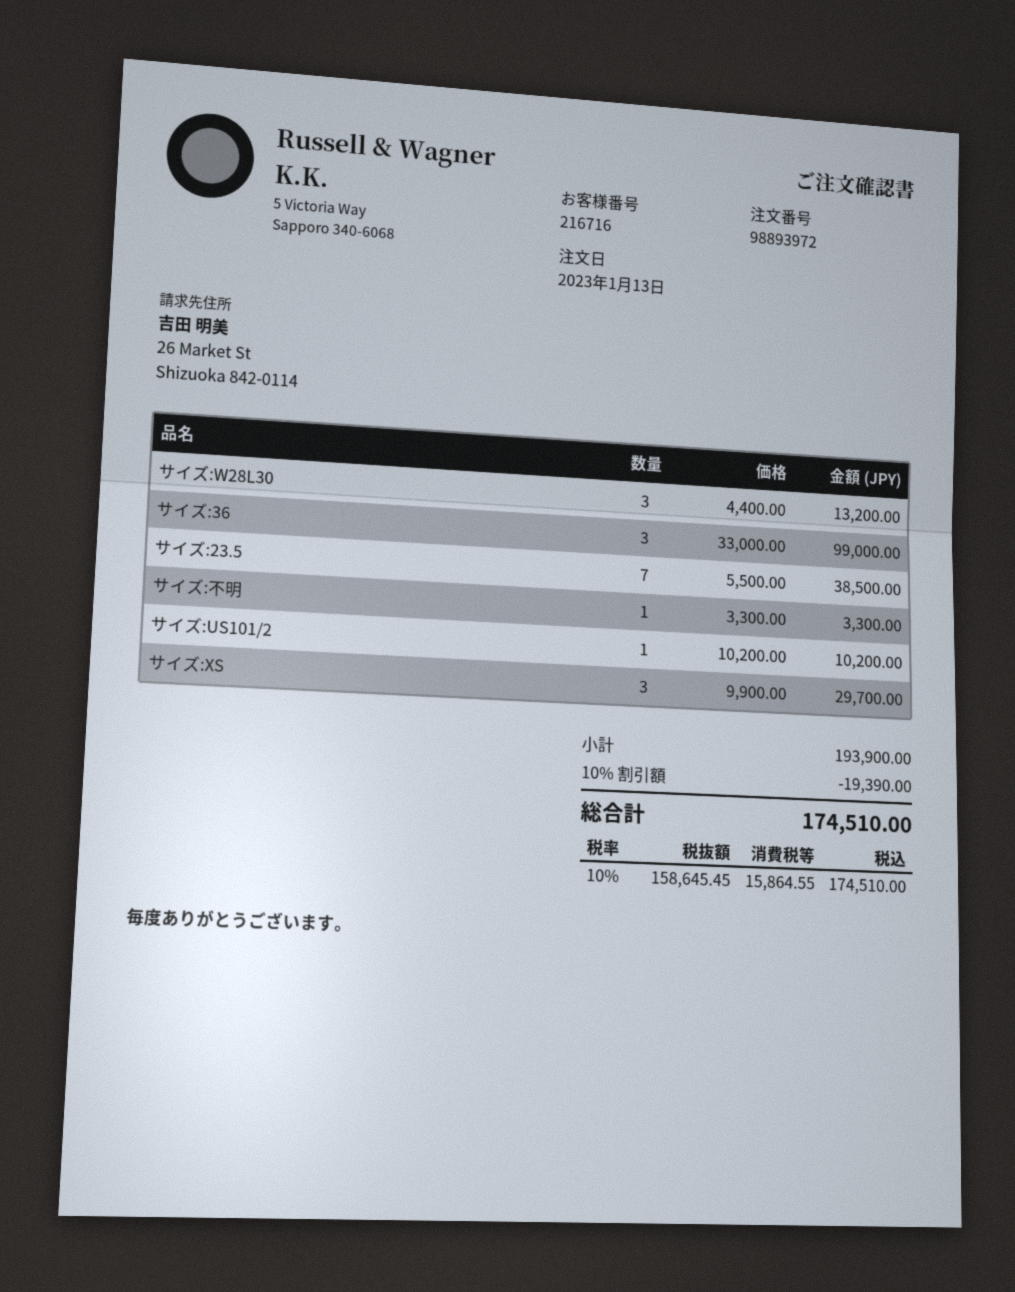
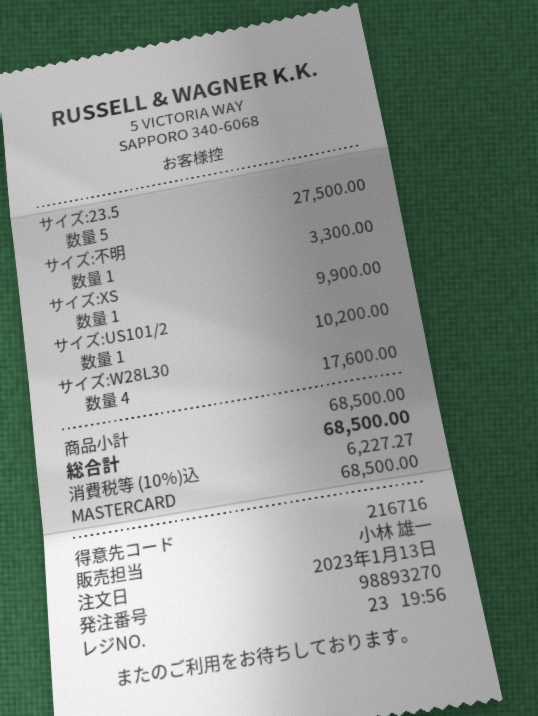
order number: 98893972 -> 98893270
サイズ:W28L30: 3 for 13200.00 -> 4 for 17600.00
サイズ:36: 3 for 99000.00 -> none
サイズ:23.5: 7 for 38500.00 -> 5 for 27500.00
サイズ:XS: 3 for 29700.00 -> 1 for 9900.00
subtotal: 193900.00 -> 68500.00
discount: 10% = 19390.00 -> none
tax: 10% = 15864.55 -> 10% = 6227.27
total: 174510.00 -> 68500.00

